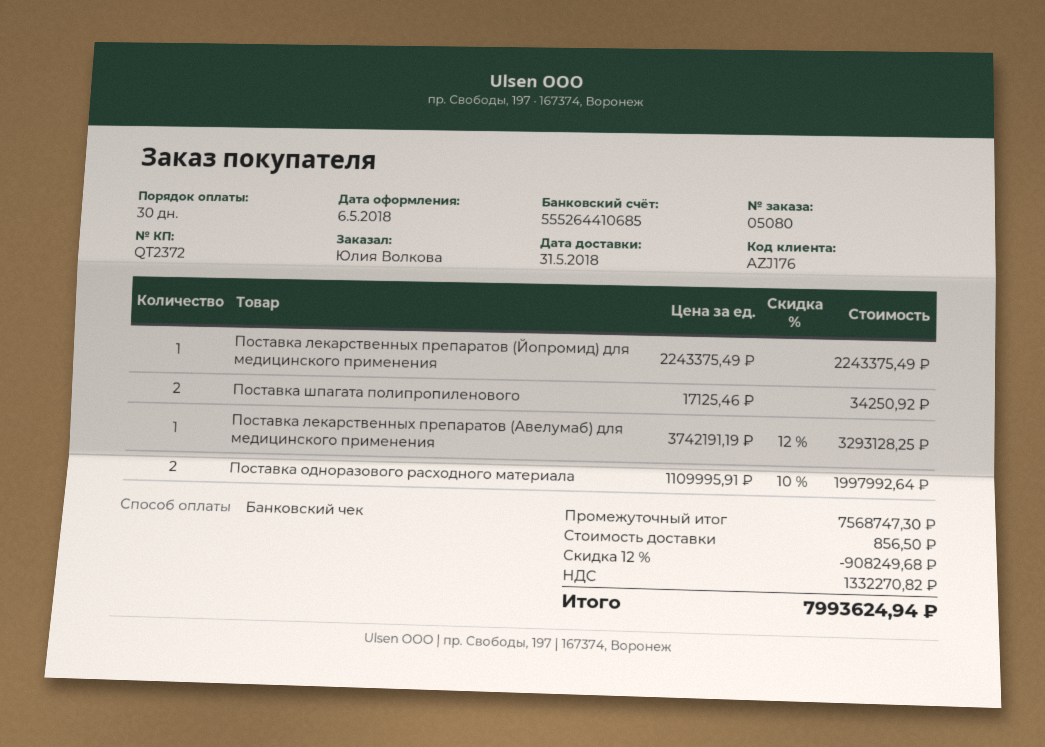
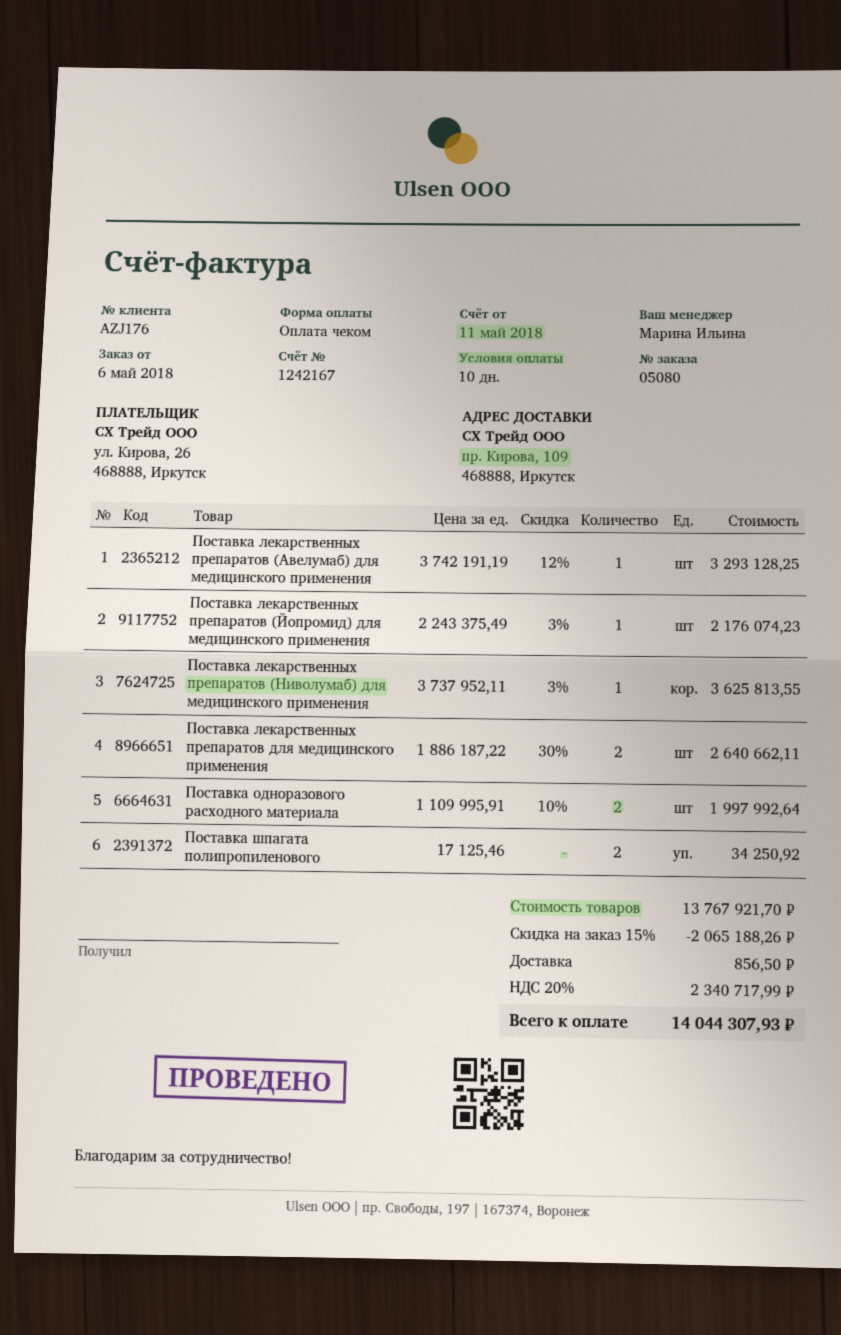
payment terms: 30 days -> 10 days
Поставка лекарственных препаратов (Йопромид) для медицинского применения: 1 x 2243375.49 = 2243375.49 -> 1 x 2243375.49 - 3% = 2176074.23
Поставка лекарственных препаратов (Ниволумаб) для медицинского применения: none -> 1 x 3737952.11 - 3% = 3625813.55
Поставка лекарственных препаратов для медицинского применения: none -> 2 x 1886187.22 - 30% = 2640662.11
subtotal: 7568747.30 -> 13767921.70
discount: 12% = 908249.68 -> 15% = 2065188.26
tax: 1332270.82 -> 2340717.99
total: 7993624.94 -> 14044307.93

